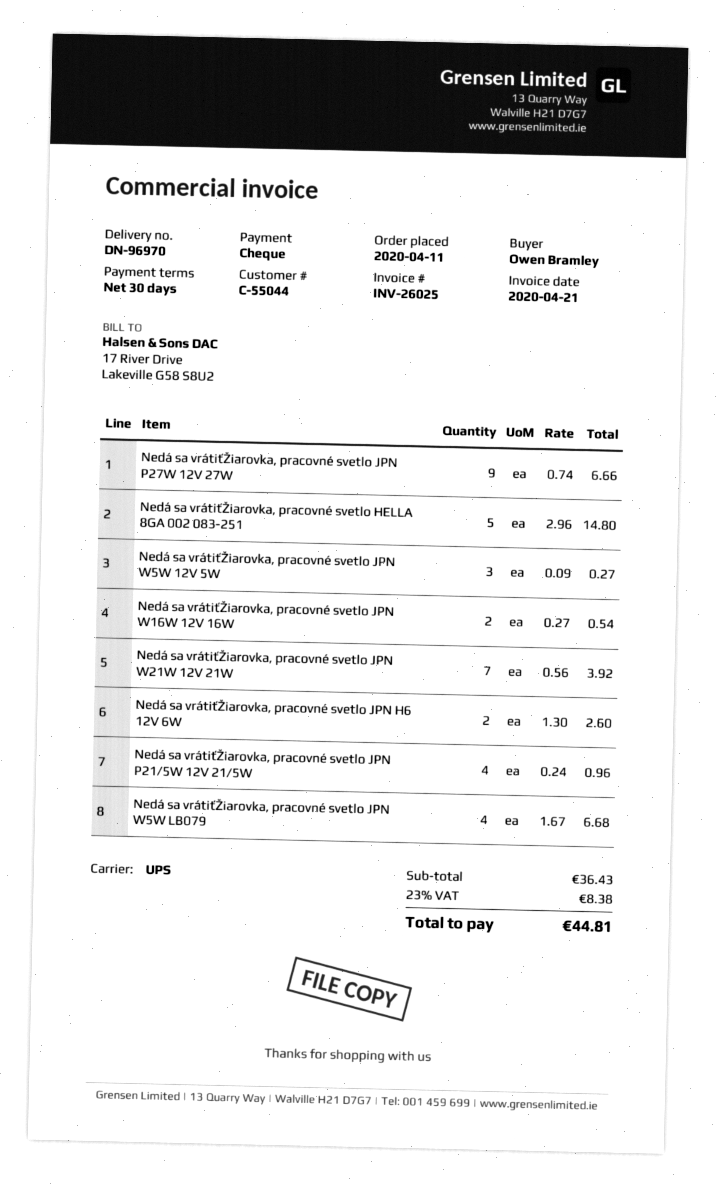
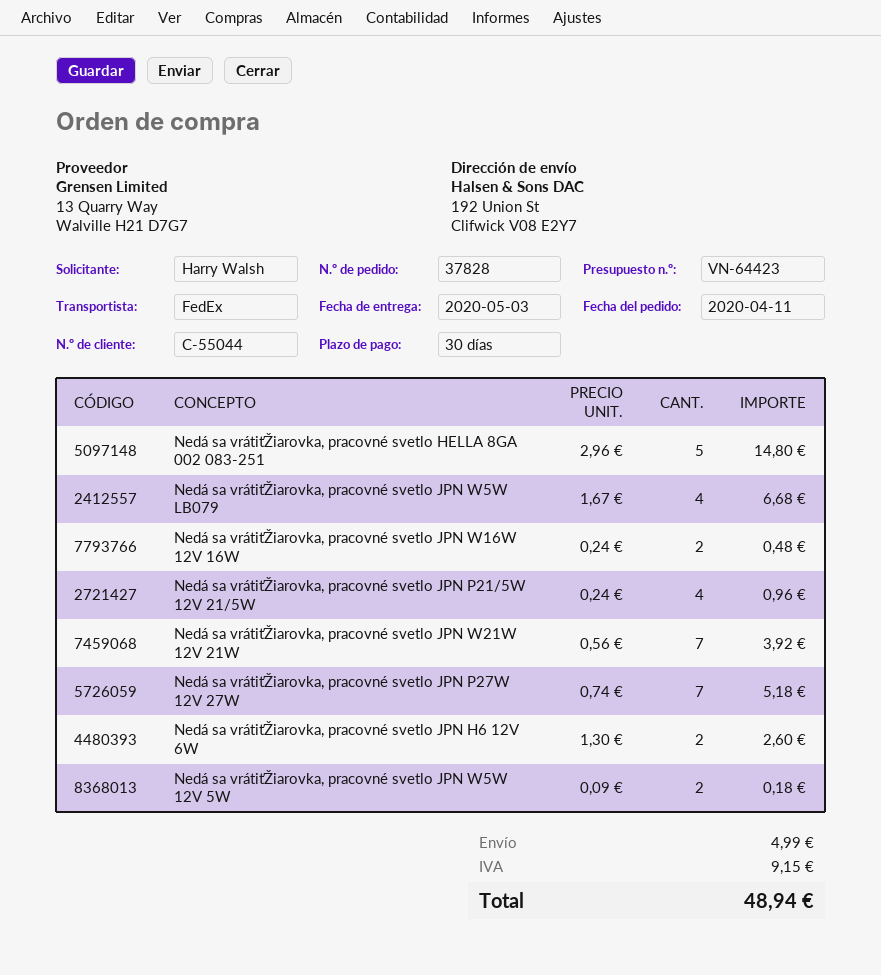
ordered by: Owen Bramley -> Harry Walsh
shipping method: UPS -> FedEx
Nedá sa vrátiťŽiarovka, pracovné svetlo JPN P27W 12V 27W: 9 x 0.74 = 6.66 -> 7 x 0.74 = 5.18
Nedá sa vrátiťŽiarovka, pracovné svetlo JPN W5W 12V 5W: 3 x 0.09 = 0.27 -> 2 x 0.09 = 0.18
Nedá sa vrátiťŽiarovka, pracovné svetlo JPN W16W 12V 16W: 2 x 0.27 = 0.54 -> 2 x 0.24 = 0.48
shipping: none -> 4.99
tax: 8.38 -> 9.15
total: 44.81 -> 48.94

